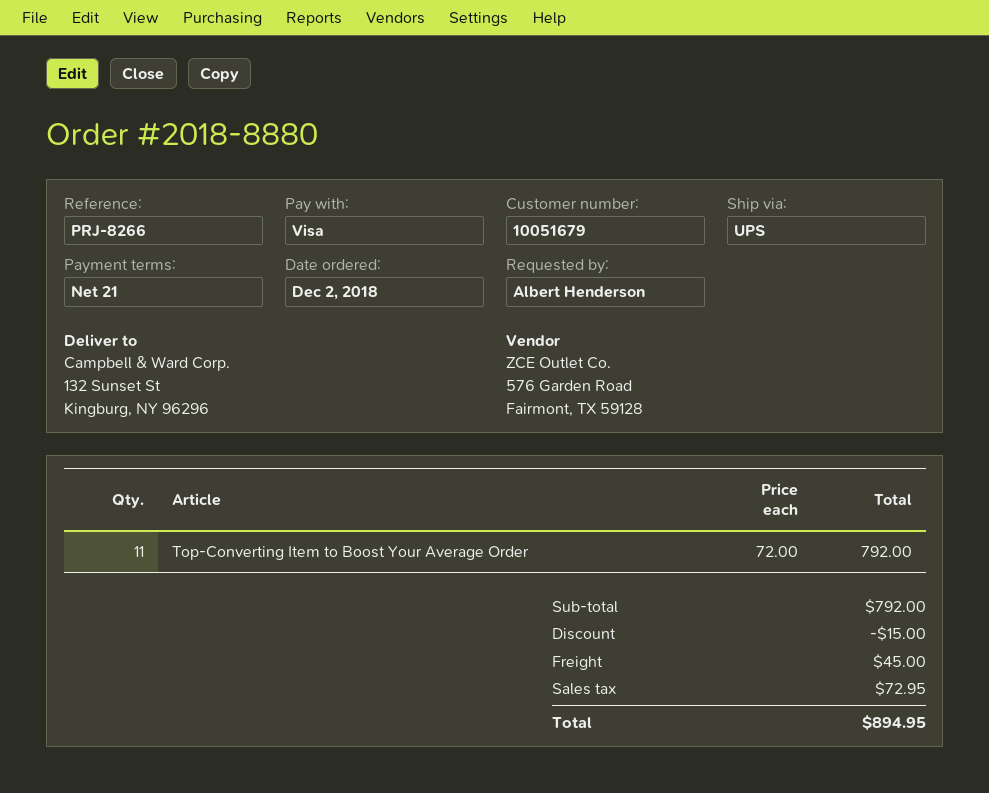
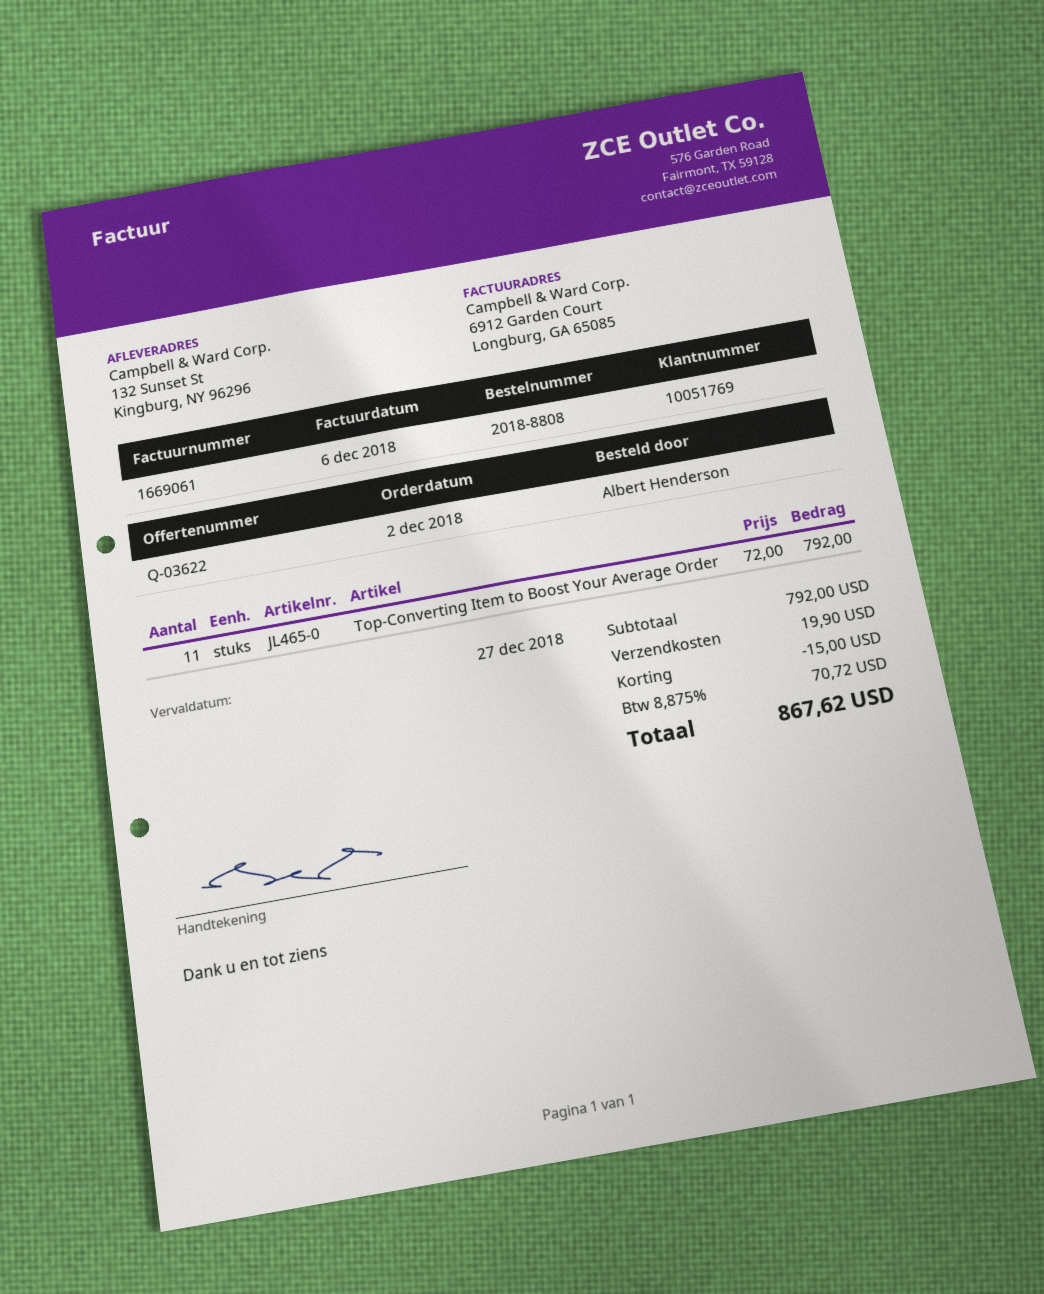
order number: 2018-8880 -> 2018-8808
customer number: 10051679 -> 10051769
shipping: 45.00 -> 19.90
tax: 72.95 -> 70.72
total: 894.95 -> 867.62

